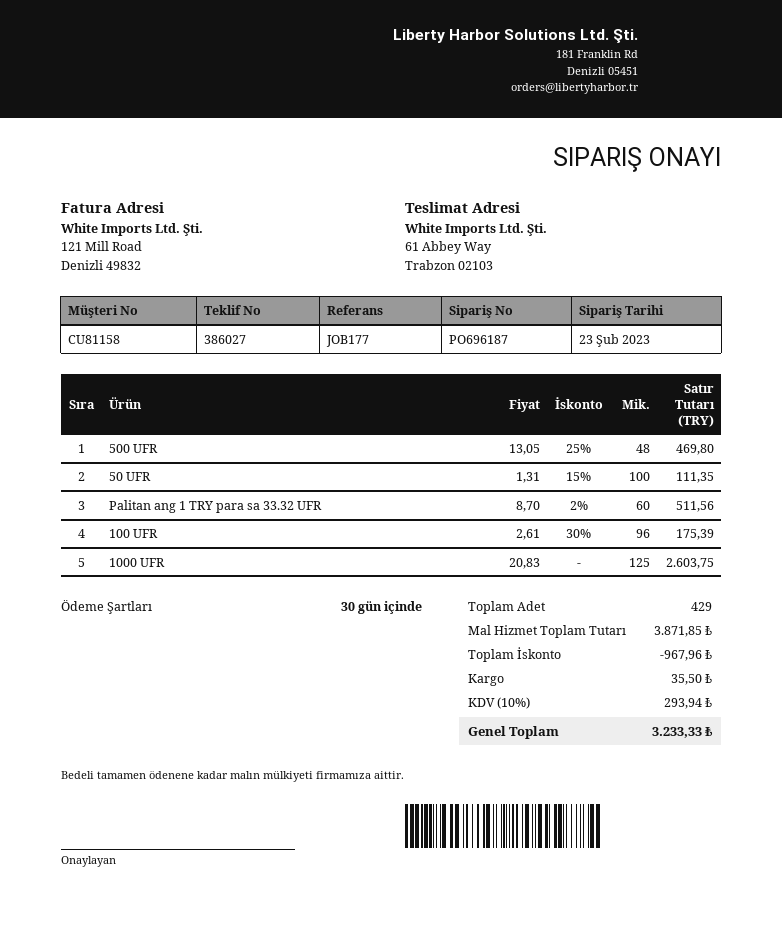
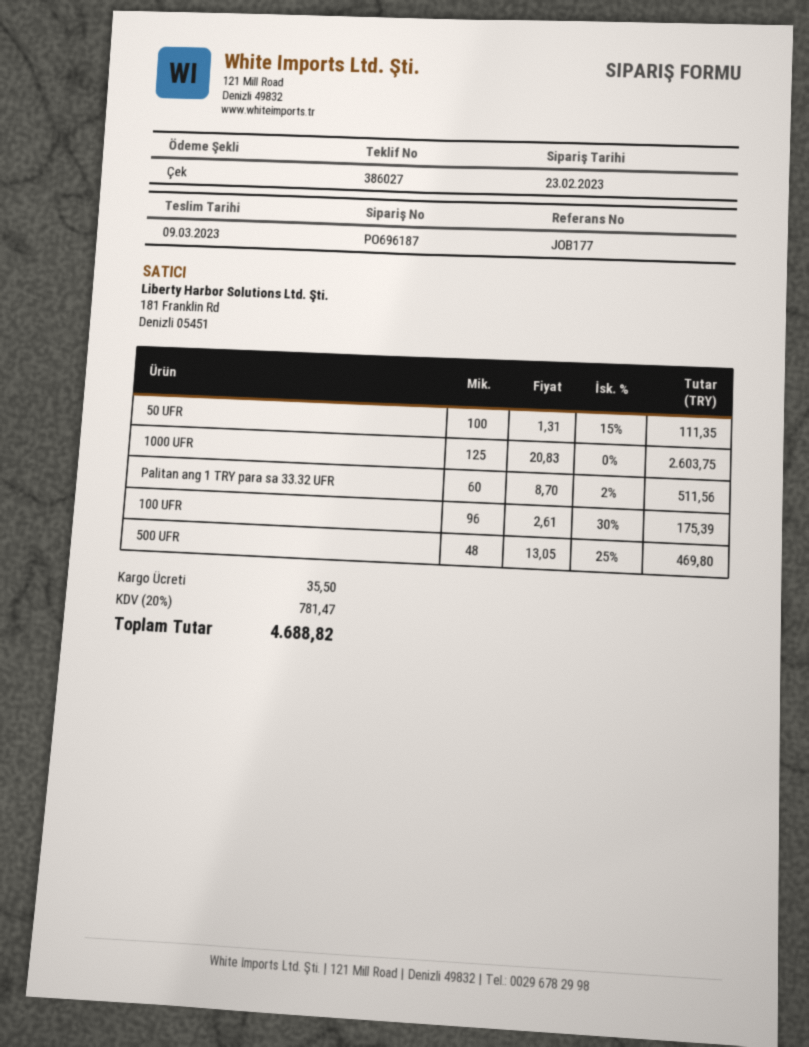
discount: 967.96 -> none
tax: 10% = 293.94 -> 20% = 781.47
total: 3233.33 -> 4688.82

